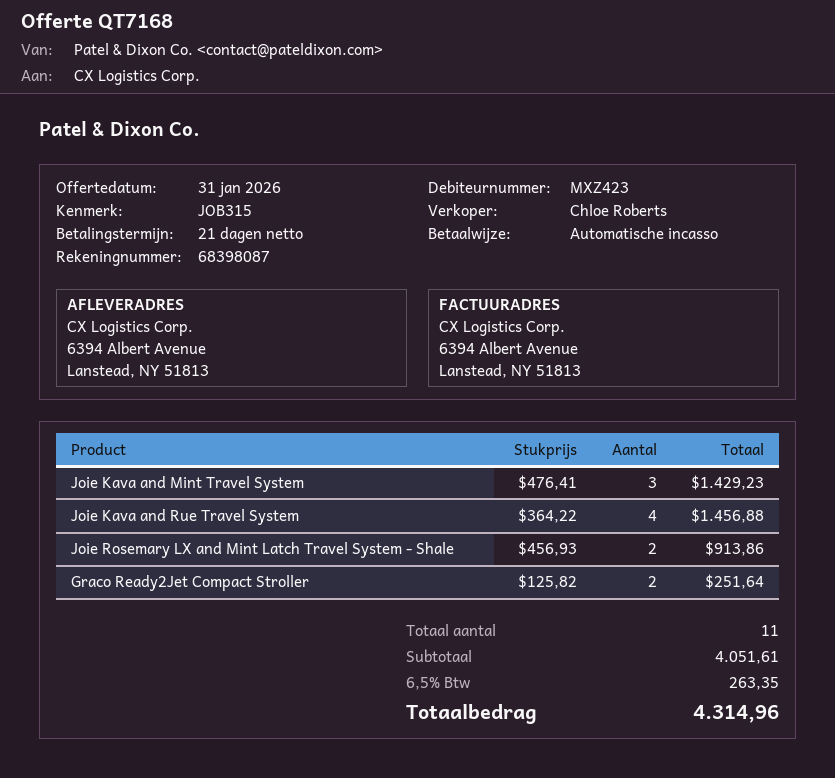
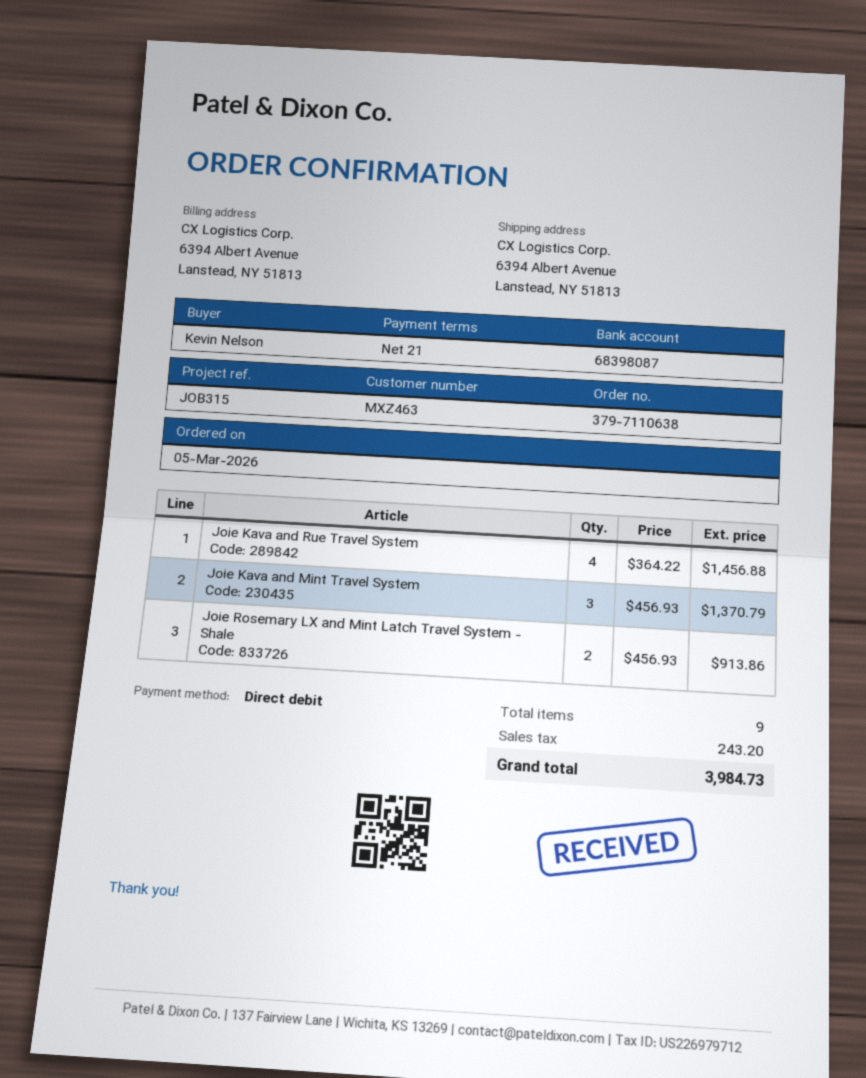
customer number: MXZ423 -> MXZ463
Joie Kava and Mint Travel System: 3 x 476.41 = 1429.23 -> 3 x 456.93 = 1370.79
Graco Ready2Jet Compact Stroller: 2 x 125.82 = 251.64 -> none
total quantity: 11 -> 9
tax: 263.35 -> 243.20
total: 4314.96 -> 3984.73

